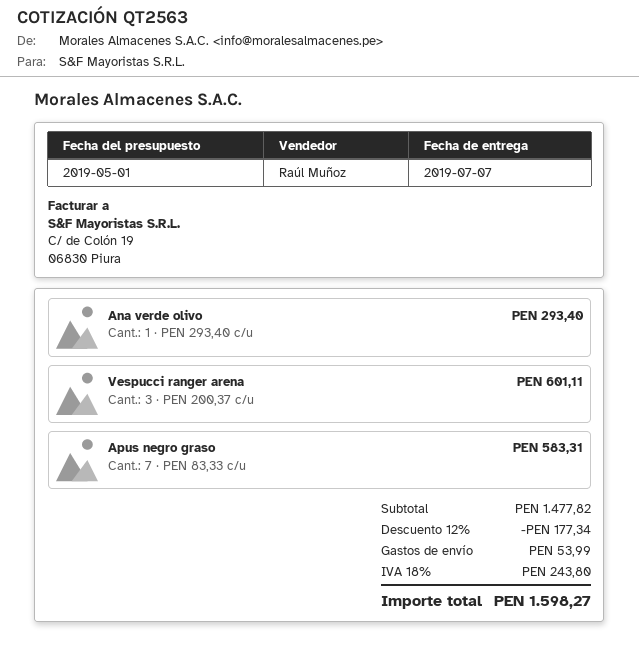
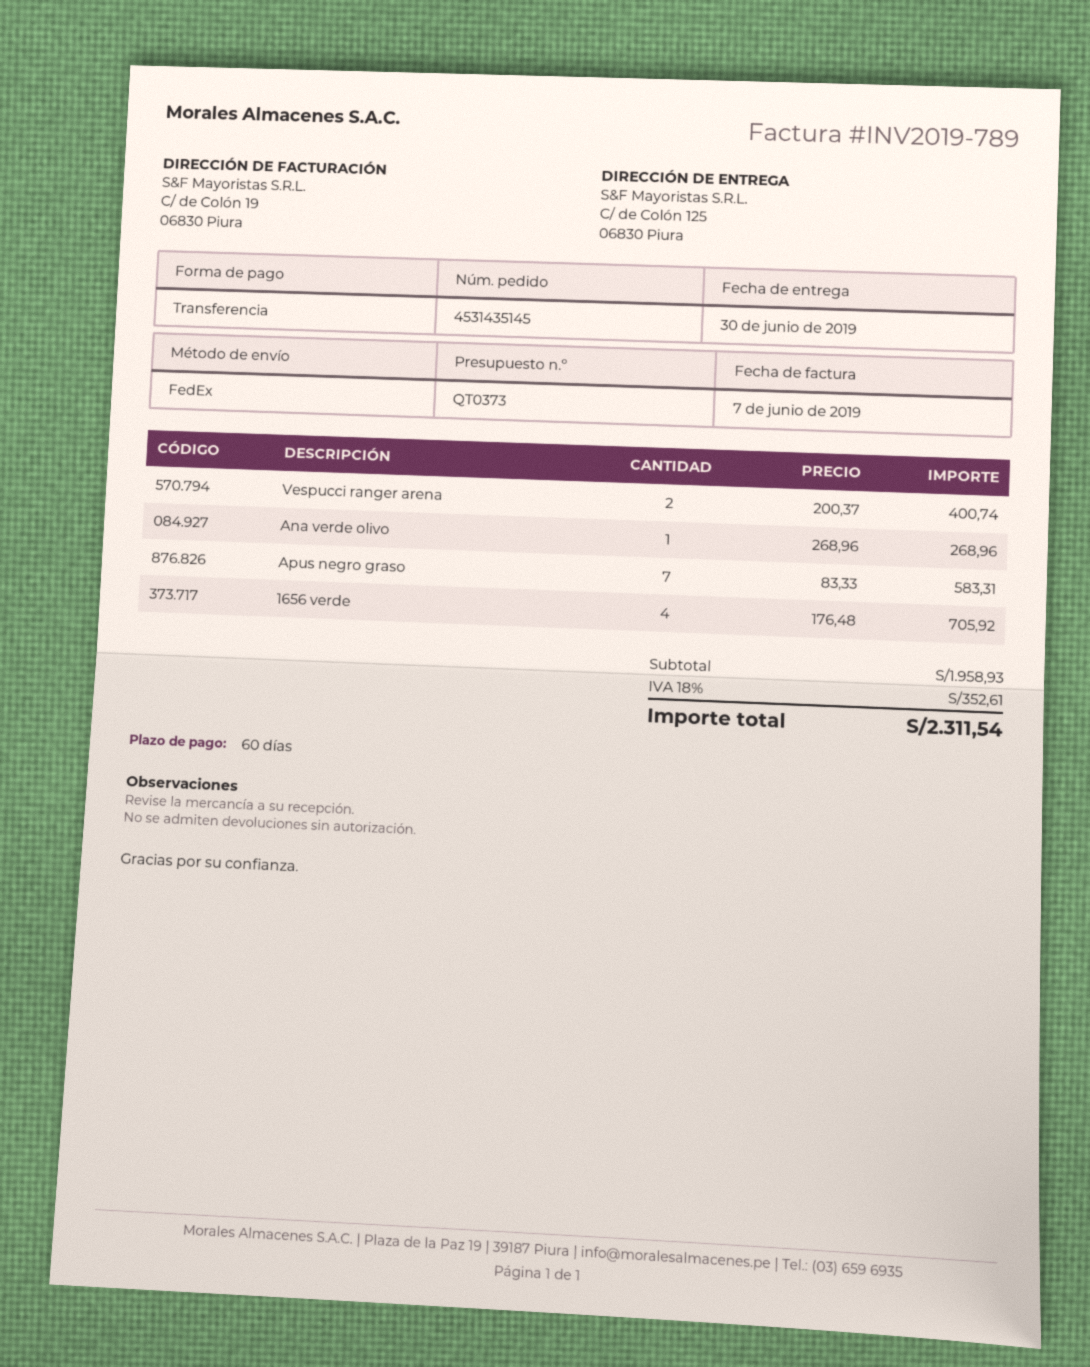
quote number: QT2563 -> QT0373
delivery date: 2019-07-07 -> 2019-06-30
Ana verde olivo: 1 x 293.40 = 293.40 -> 1 x 268.96 = 268.96
Vespucci ranger arena: 3 x 200.37 = 601.11 -> 2 x 200.37 = 400.74
1656 verde: none -> 4 x 176.48 = 705.92
subtotal: 1477.82 -> 1958.93
discount: 12% = 177.34 -> none
shipping: 53.99 -> none
tax: 18% = 243.80 -> 18% = 352.61
total: 1598.27 -> 2311.54

